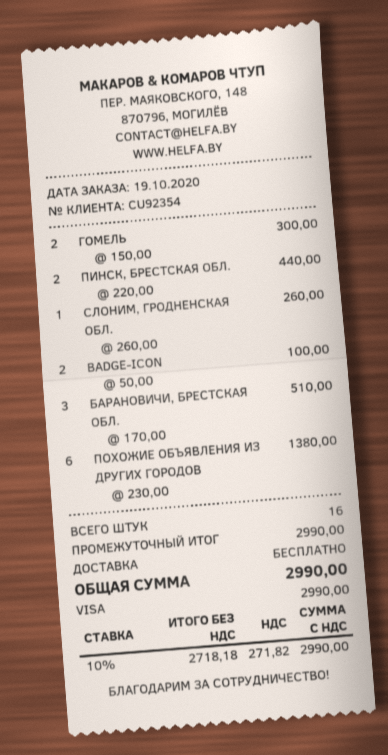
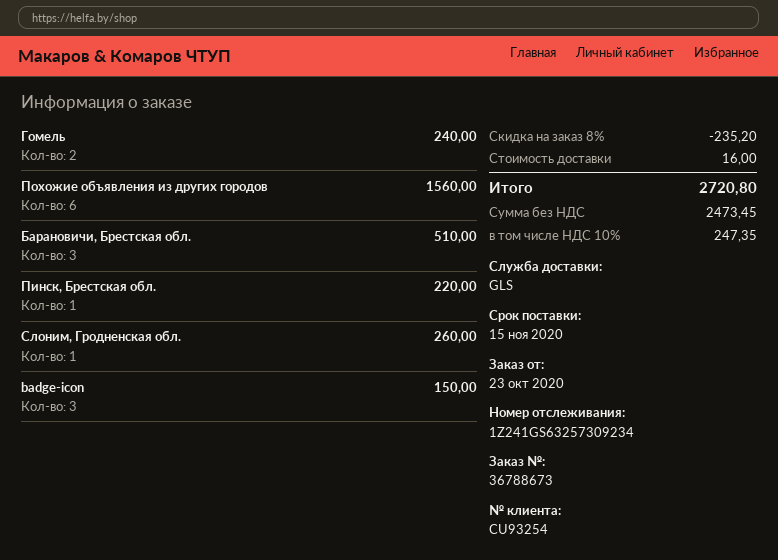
order date: 2020-10-19 -> 2020-10-23
customer number: CU92354 -> CU93254
ГОМЕЛЬ: 2 for 300.00 -> 2 for 240.00
ПИНСК, БРЕСТСКАЯ ОБЛ.: 2 for 440.00 -> 1 for 220.00
BADGE-ICON: 2 for 100.00 -> 3 for 150.00
ПОХОЖИЕ ОБЪЯВЛЕНИЯ ИЗ ДРУГИХ ГОРОДОВ: 6 for 1380.00 -> 6 for 1560.00
discount: none -> 8% = 235.20
shipping: 0.00 -> 16.00
net: 2718.18 -> 2473.45
tax: 10% = 271.82 -> 10% = 247.35
total: 2990.00 -> 2720.80

